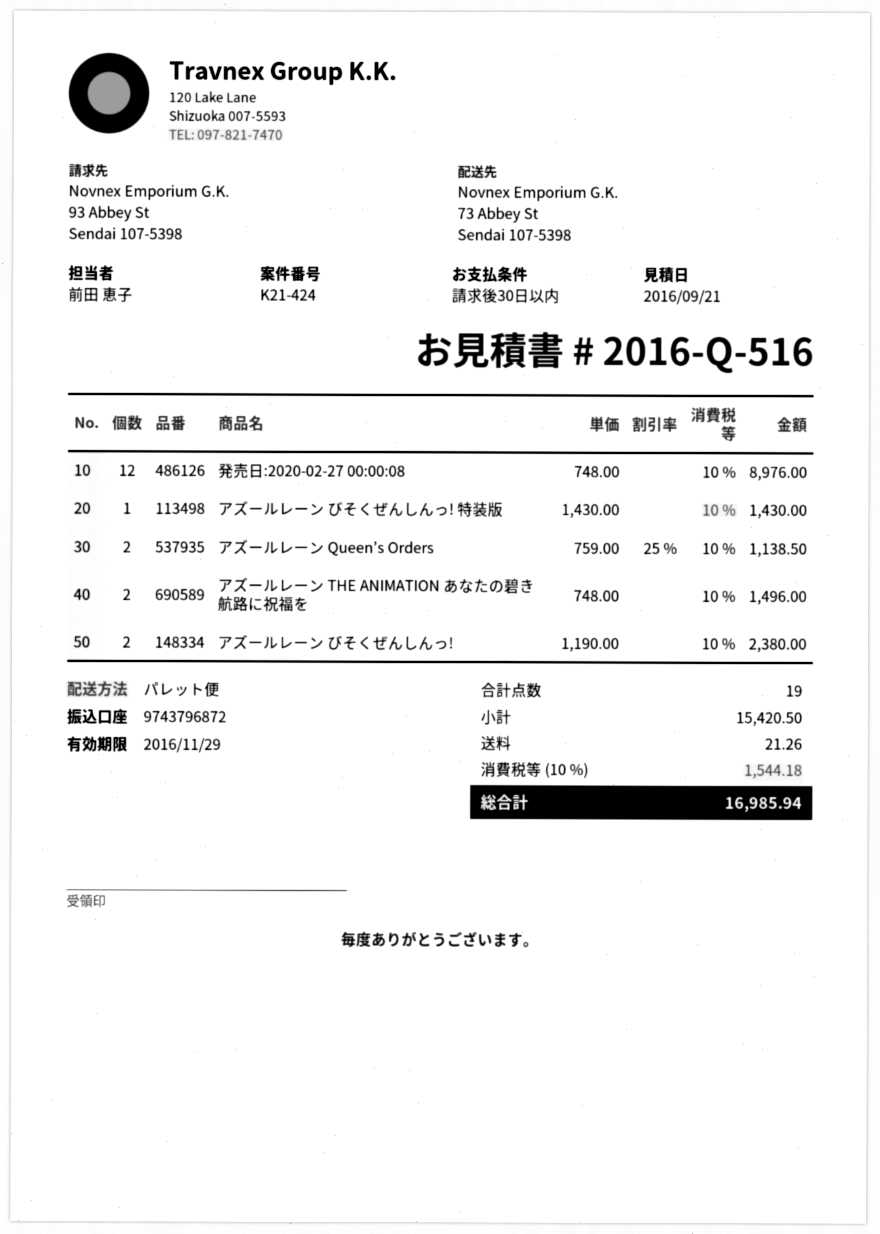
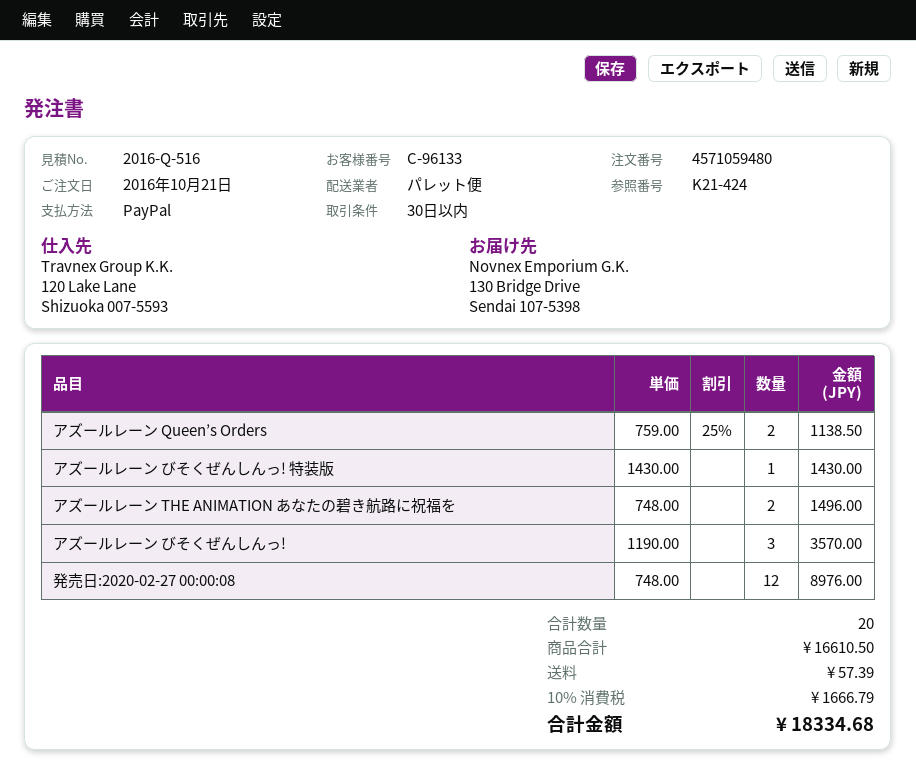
ship to: 73 Abbey St, Sendai 107-5398 -> 130 Bridge Drive, Sendai 107-5398
アズールレーン びそくぜんしんっ!: 2 x 1190.00 = 2380.00 -> 3 x 1190.00 = 3570.00
total quantity: 19 -> 20
subtotal: 15420.50 -> 16610.50
shipping: 21.26 -> 57.39
tax: 10% = 1544.18 -> 10% = 1666.79
total: 16985.94 -> 18334.68

